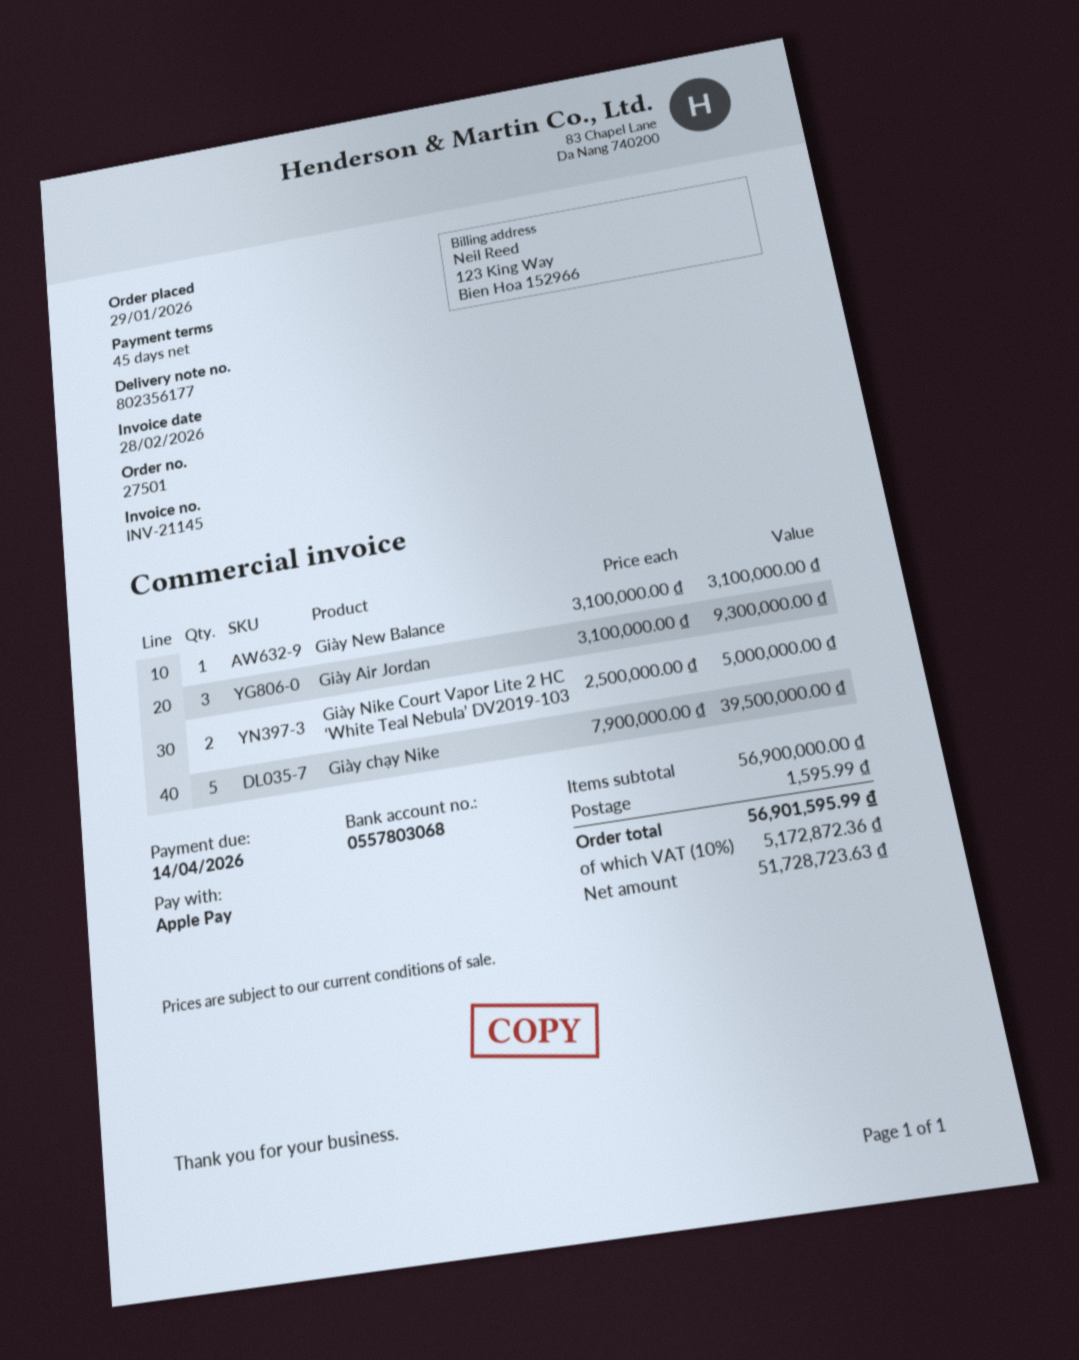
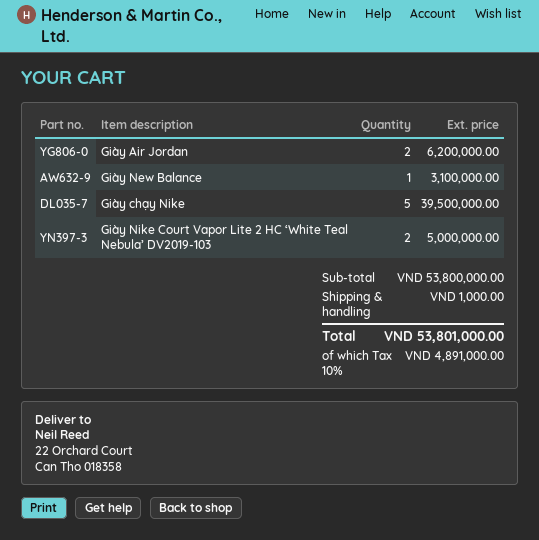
Giày Air Jordan: 3 for 9300000.00 -> 2 for 6200000.00
subtotal: 56900000.00 -> 53800000.00
shipping: 1595.99 -> 1000.00
tax: 10% = 5172872.36 -> 10% = 4891000.00
total: 56901595.99 -> 53801000.00

